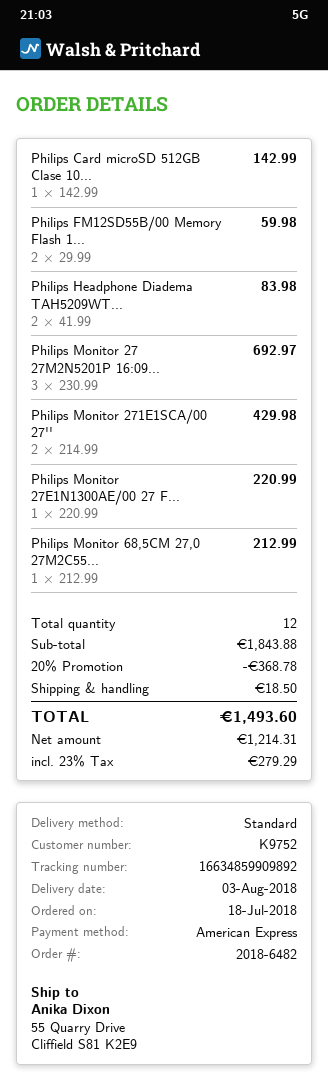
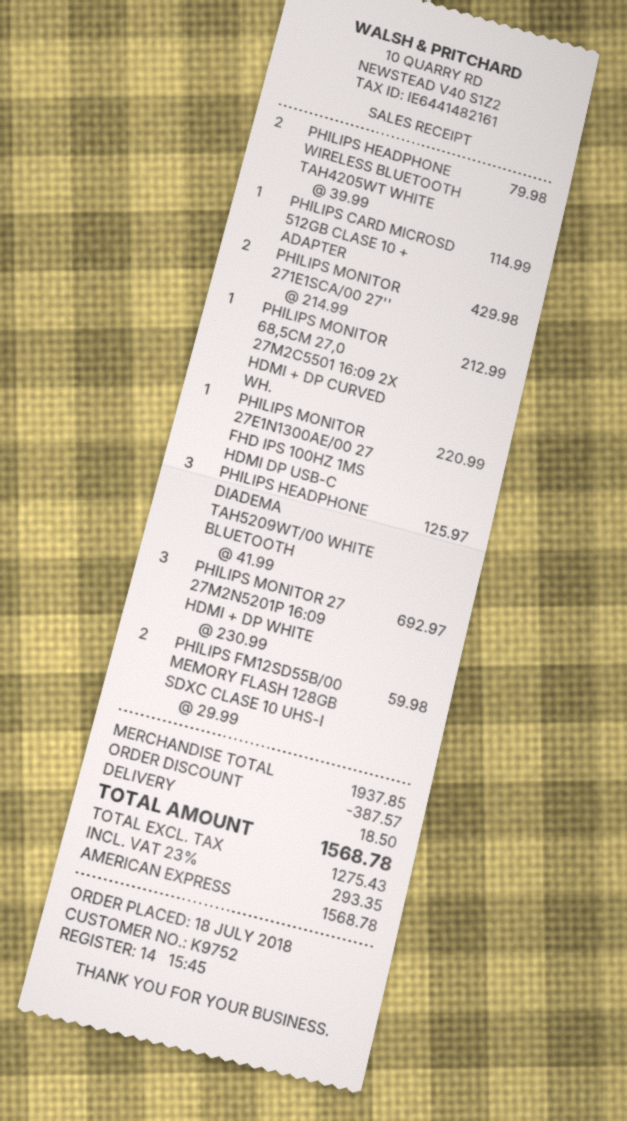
Philips Card microSD 512GB Clase 10...: 1 x 142.99 = 142.99 -> 1 x 114.99 = 114.99
Philips Headphone Diadema TAH5209WT...: 2 x 41.99 = 83.98 -> 3 x 41.99 = 125.97
PHILIPS HEADPHONE WIRELESS BLUETOOTH TAH4205WT WHITE: none -> 2 x 39.99 = 79.98
subtotal: 1843.88 -> 1937.85
discount: 368.78 -> 387.57
net: 1214.31 -> 1275.43
tax: 23% = 279.29 -> 23% = 293.35
total: 1493.60 -> 1568.78

